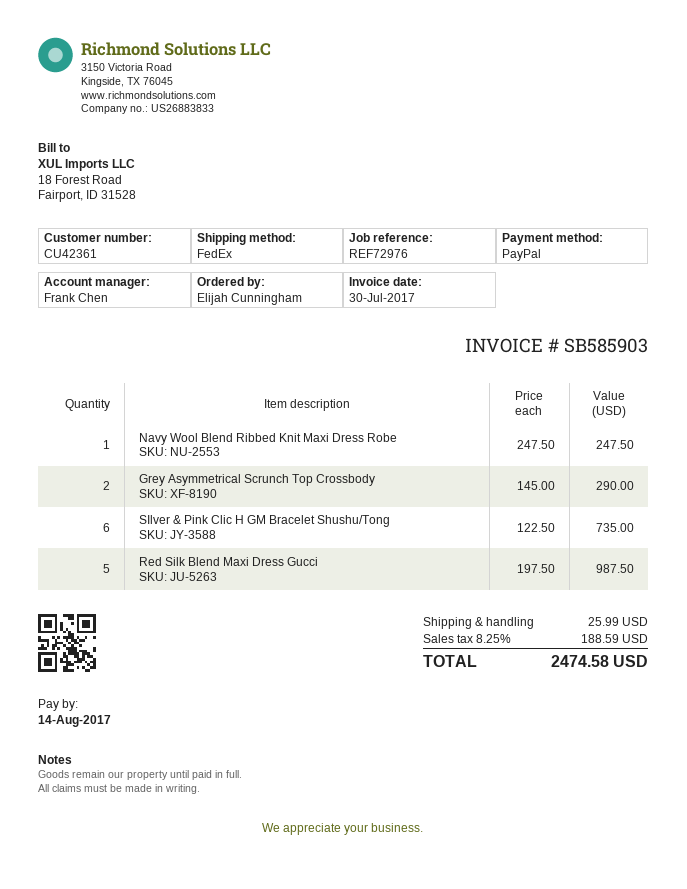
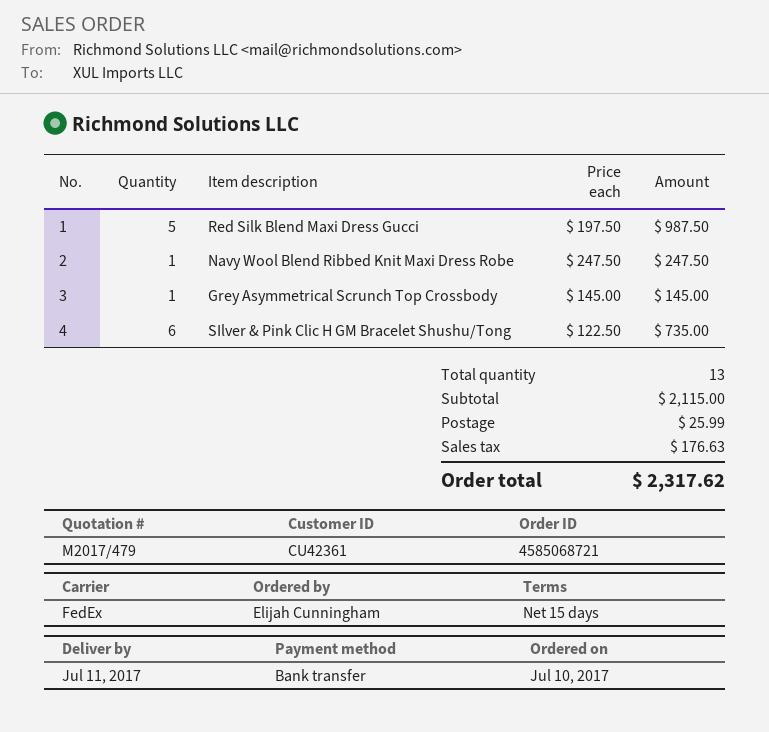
payment method: PayPal -> bank transfer
Grey Asymmetrical Scrunch Top Crossbody: 2 x 145.00 = 290.00 -> 1 x 145.00 = 145.00
tax: 188.59 -> 176.63
total: 2474.58 -> 2317.62

